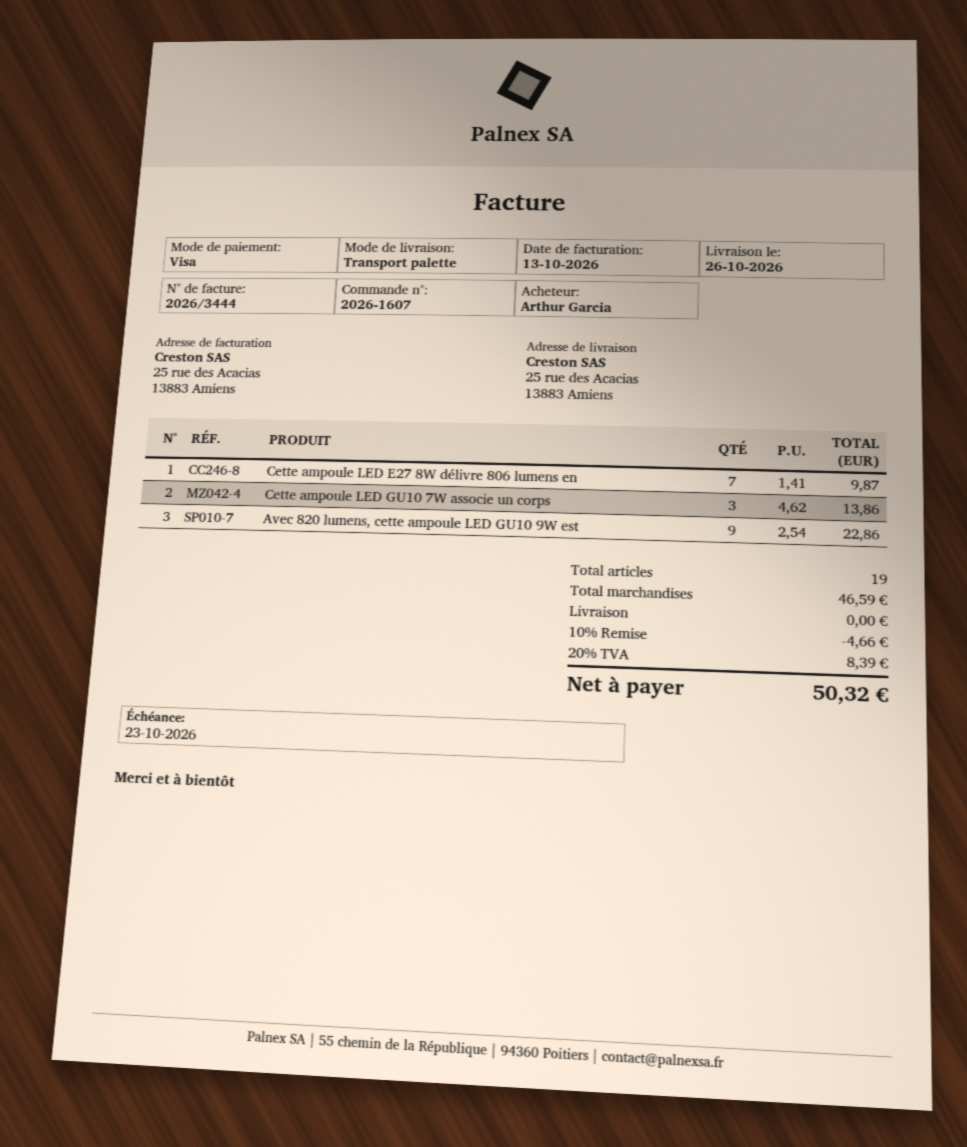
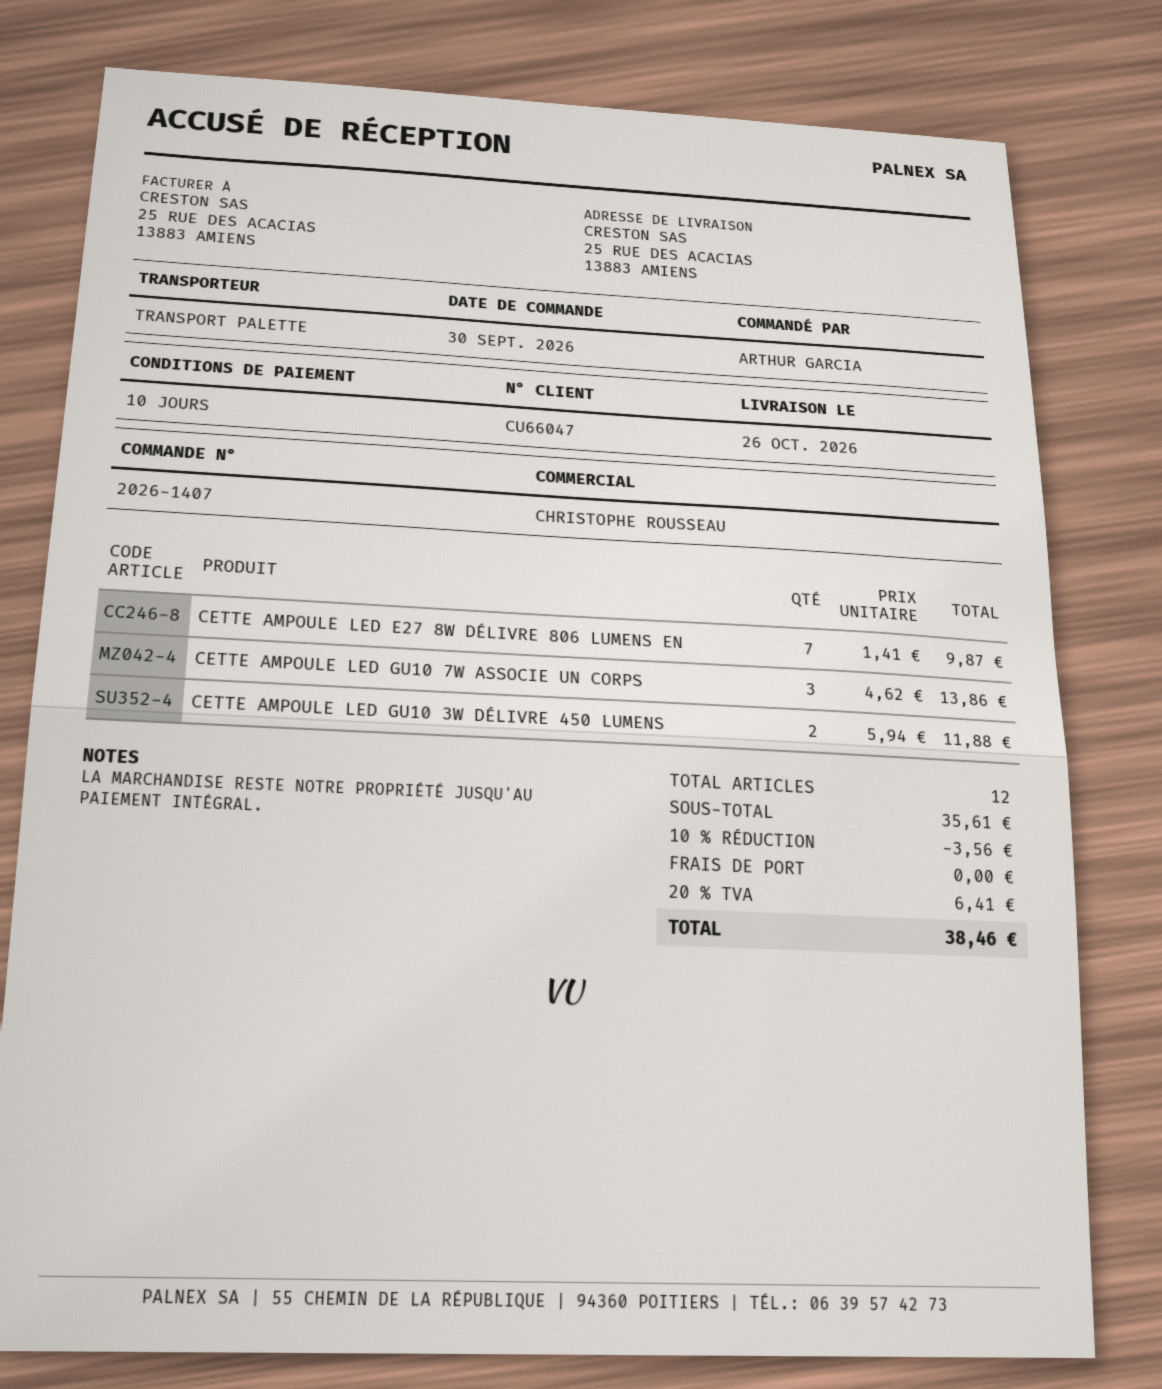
order number: 2026-1607 -> 2026-1407
Avec 820 lumens, cette ampoule LED GU10 9W est: 9 x 2.54 = 22.86 -> none
CETTE AMPOULE LED GU10 3W DÉLIVRE 450 LUMENS: none -> 2 x 5.94 = 11.88
total quantity: 19 -> 12
subtotal: 46.59 -> 35.61
discount: 10% = 4.66 -> 10% = 3.56
tax: 20% = 8.39 -> 20% = 6.41
total: 50.32 -> 38.46

